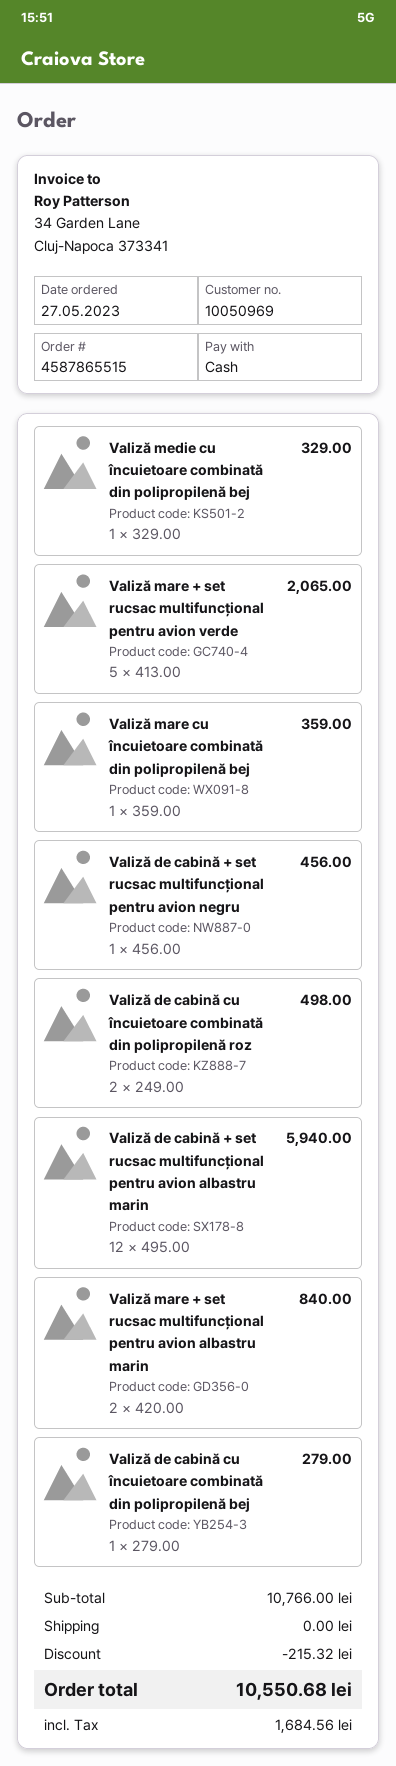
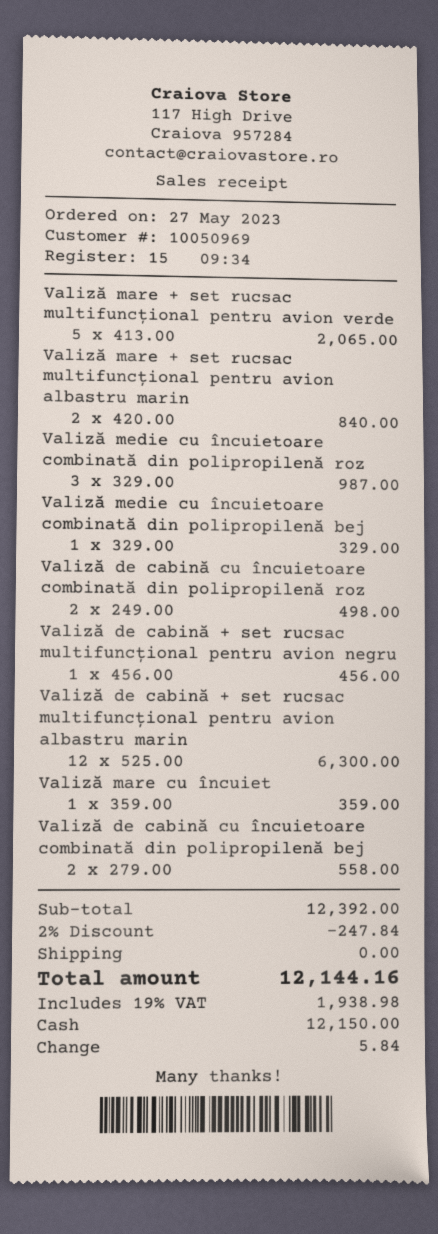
Valiză de cabină + set rucsac multifuncțional pentru avion albastru marin: 12 x 495.00 = 5940.00 -> 12 x 525.00 = 6300.00
Valiză de cabină cu încuietoare combinată din polipropilenă bej: 1 x 279.00 = 279.00 -> 2 x 279.00 = 558.00
Valiză medie cu încuietoare combinată din polipropilenă roz: none -> 3 x 329.00 = 987.00
subtotal: 10766.00 -> 12392.00
discount: 215.32 -> 247.84
tax: 1684.56 -> 1938.98
total: 10550.68 -> 12144.16

